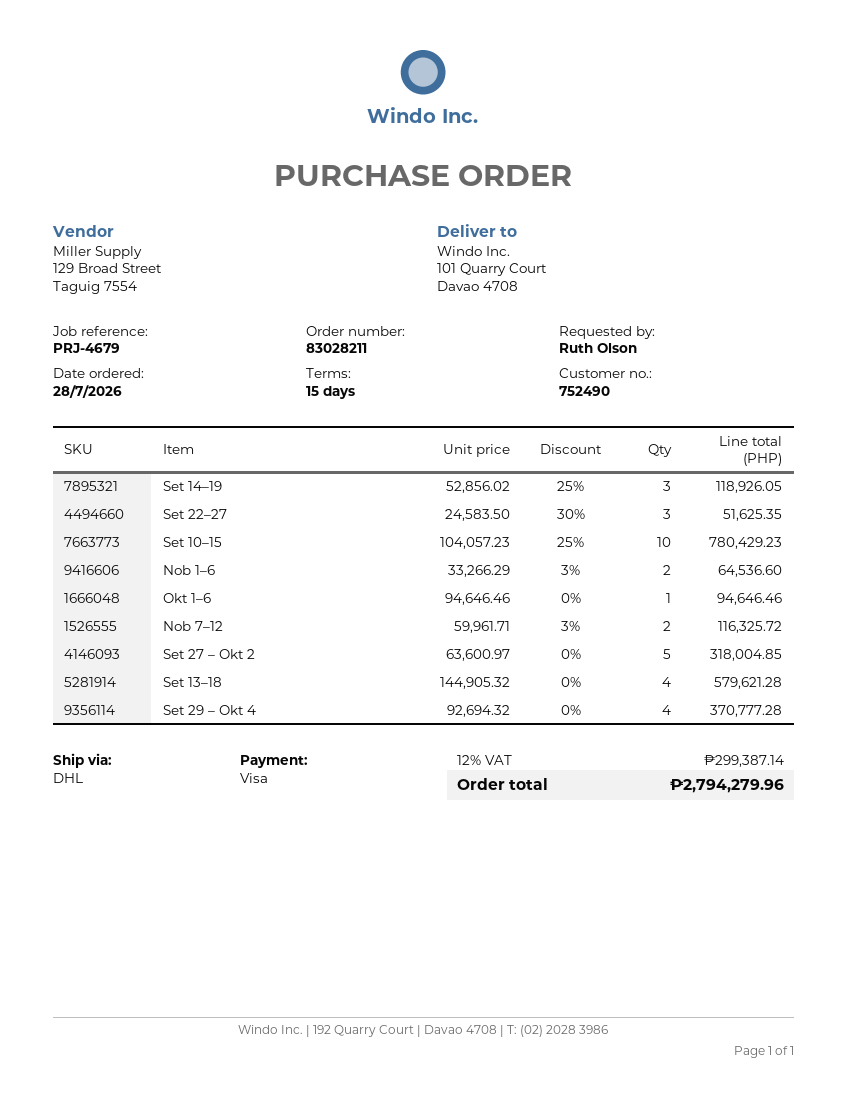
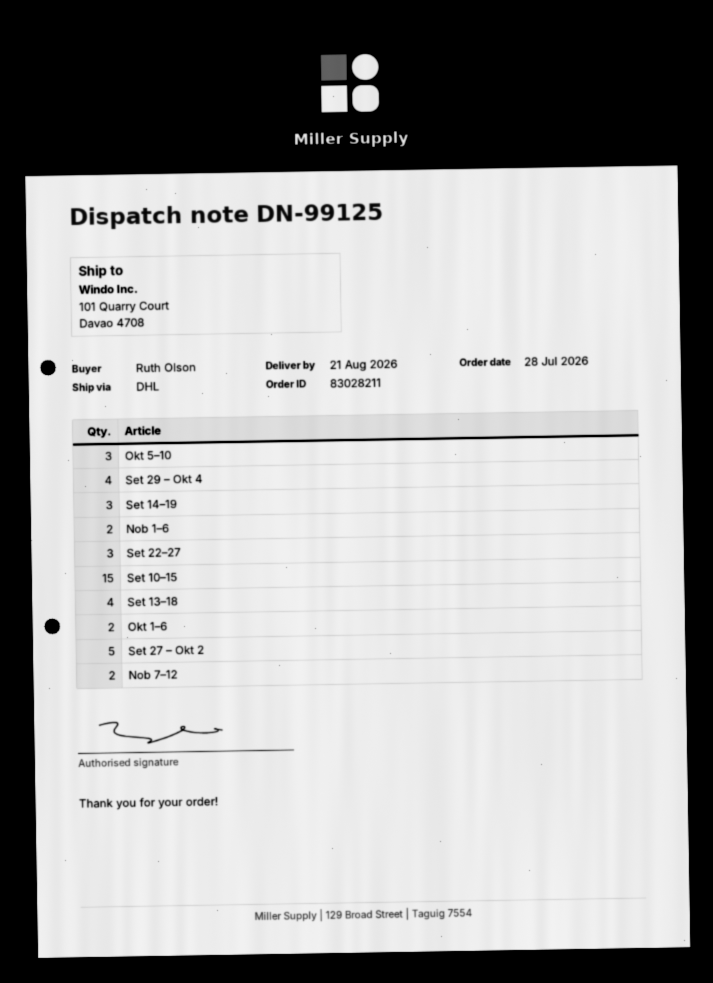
Set 10–15: 10 -> 15
Okt 1–6: 1 -> 2
Okt 5–10: none -> 3

